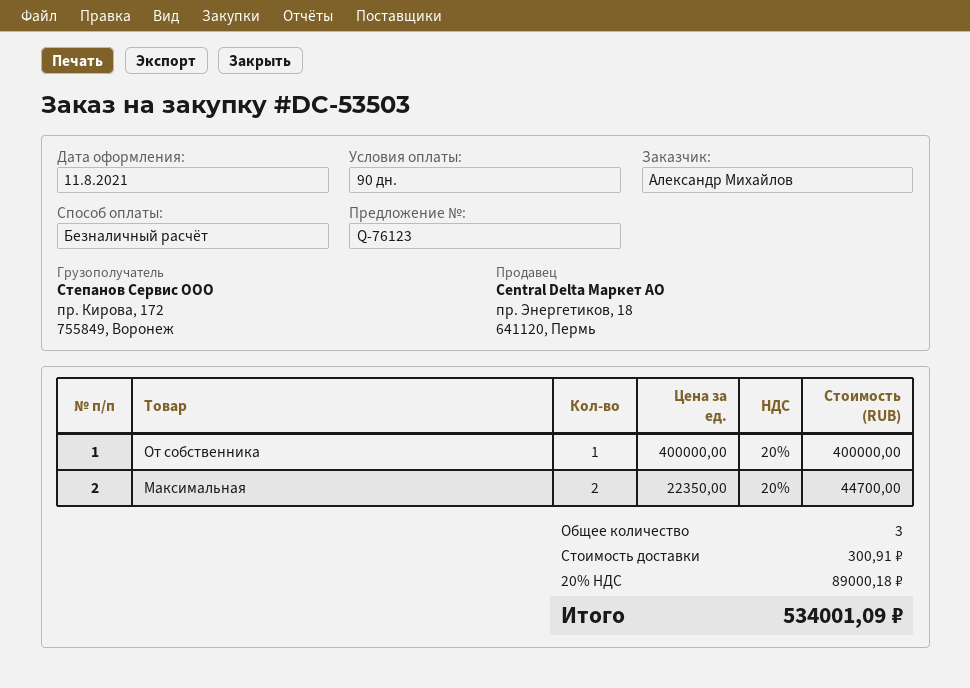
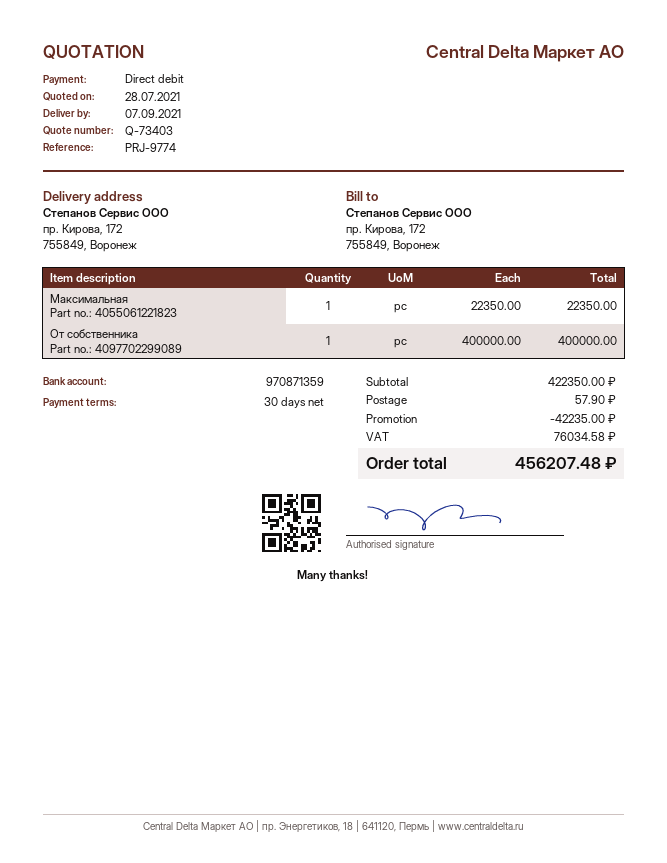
quote number: Q-76123 -> Q-73403
payment terms: 90 days -> 30 days
payment method: bank transfer -> direct debit
Максимальная: 2 x 22350.00 = 44700.00 -> 1 x 22350.00 = 22350.00
discount: none -> 42235.00
shipping: 300.91 -> 57.90
tax: 89000.18 -> 76034.58
total: 534001.09 -> 456207.48

